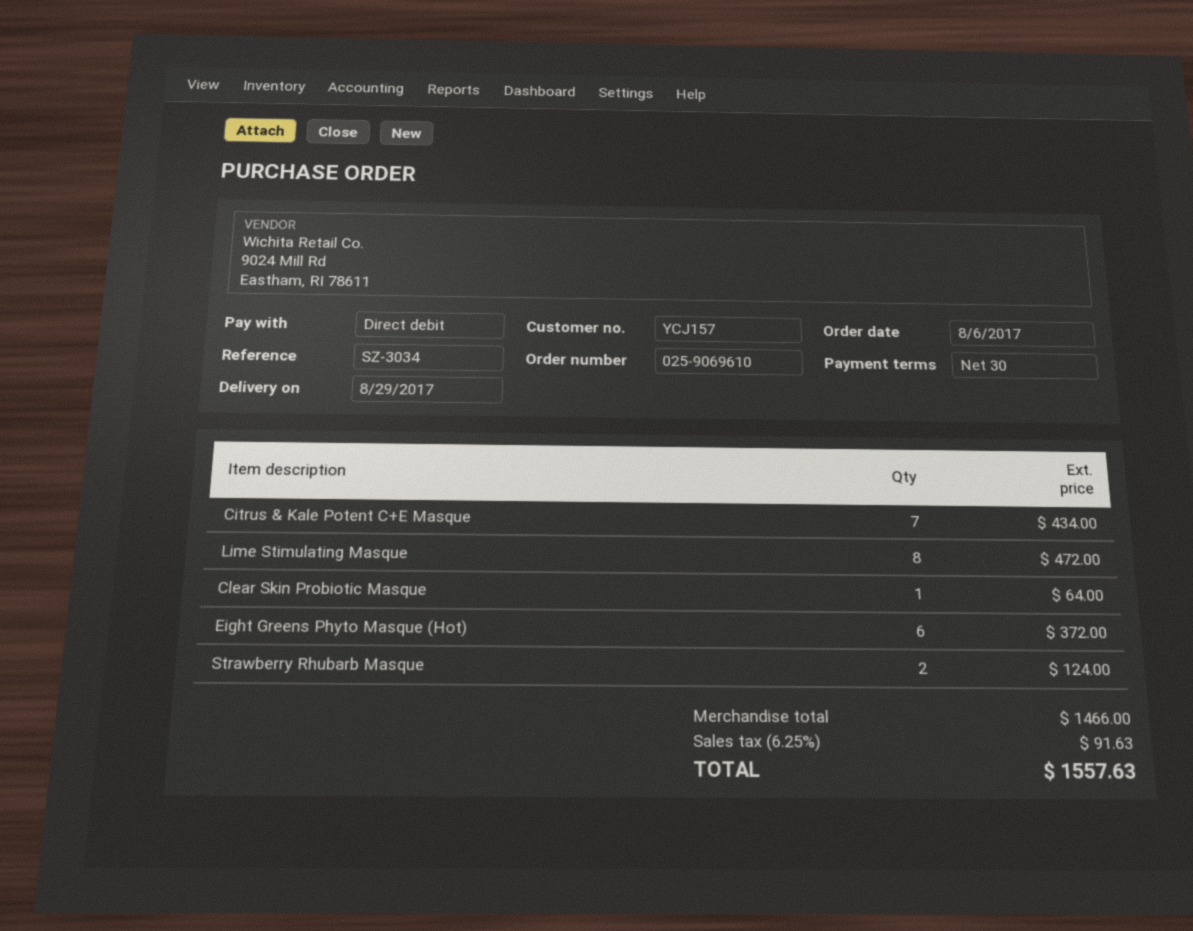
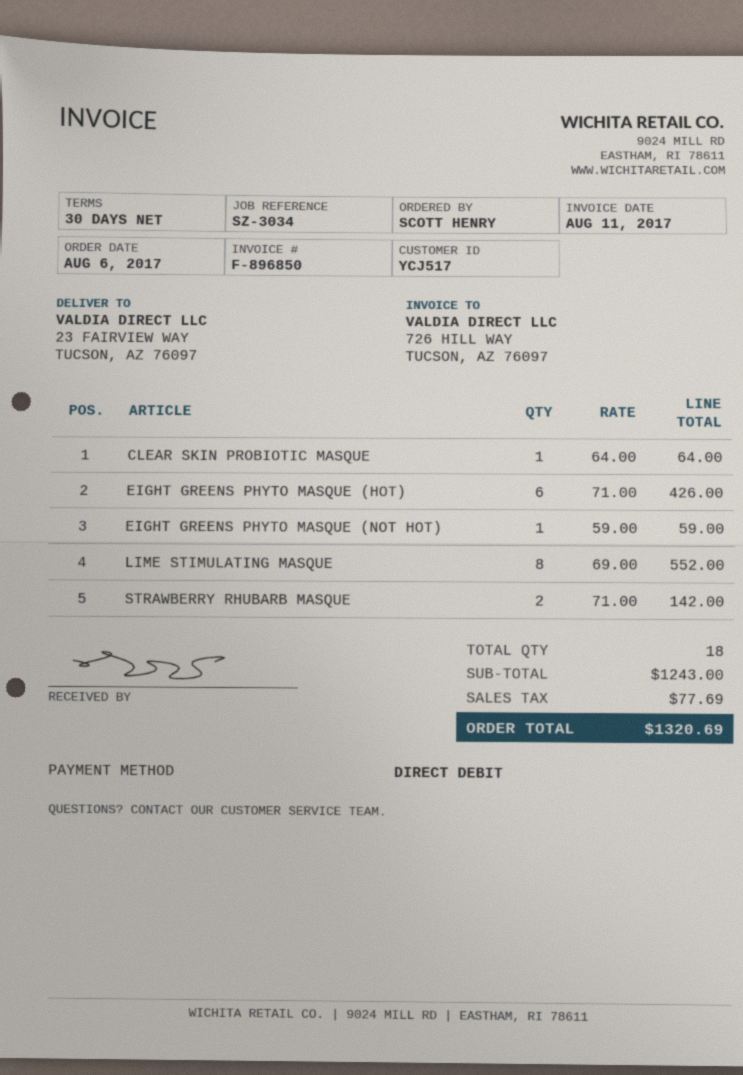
customer number: YCJ157 -> YCJ517
Citrus & Kale Potent C+E Masque: 7 for 434.00 -> none
Lime Stimulating Masque: 8 for 472.00 -> 8 for 552.00
Eight Greens Phyto Masque (Hot): 6 for 372.00 -> 6 for 426.00
Strawberry Rhubarb Masque: 2 for 124.00 -> 2 for 142.00
EIGHT GREENS PHYTO MASQUE (NOT HOT): none -> 1 for 59.00
subtotal: 1466.00 -> 1243.00
tax: 91.63 -> 77.69
total: 1557.63 -> 1320.69

